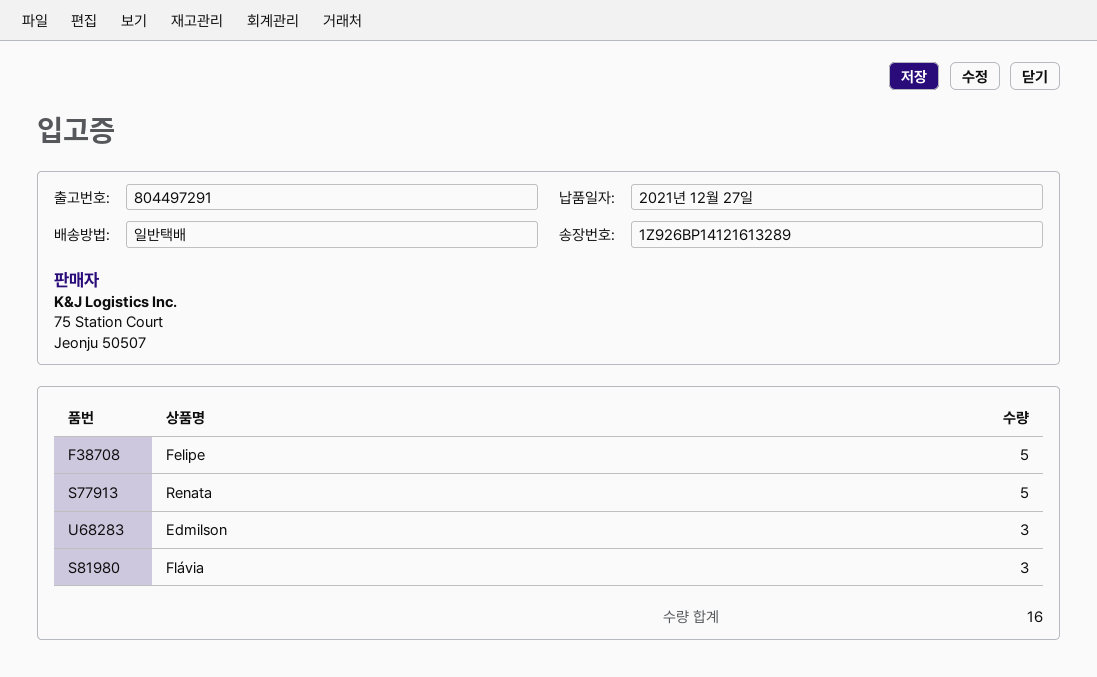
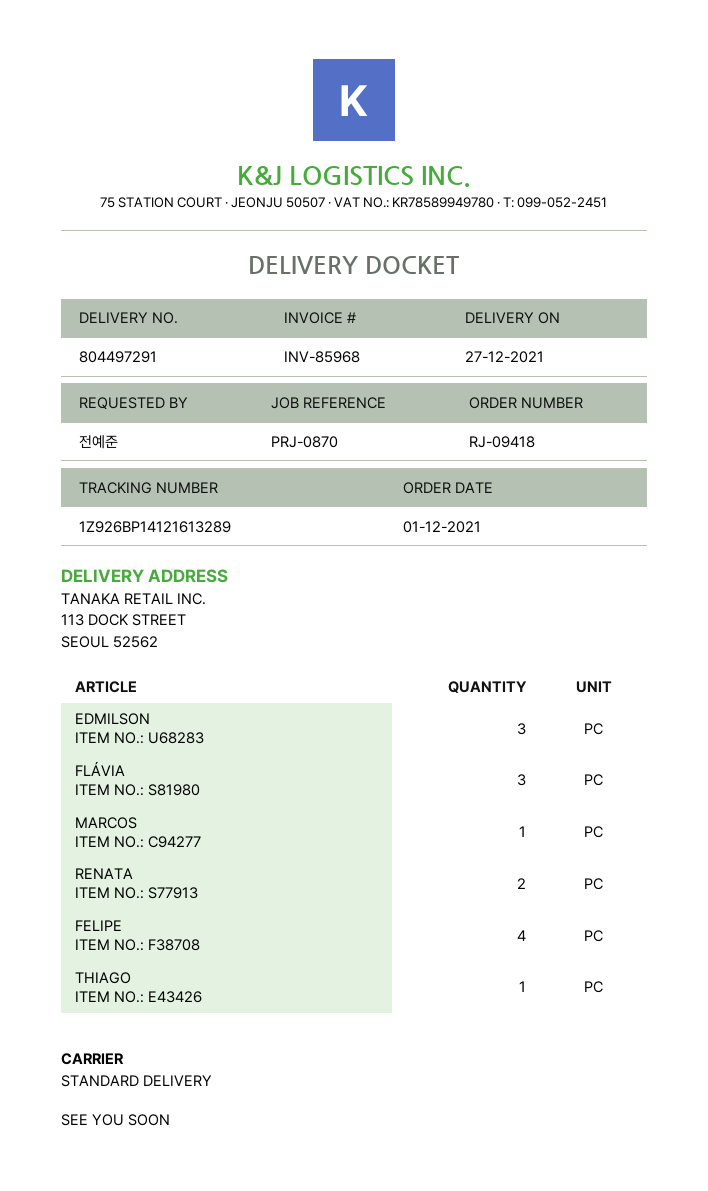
Felipe: 5 -> 4
Renata: 5 -> 2
MARCOS: none -> 1
THIAGO: none -> 1

